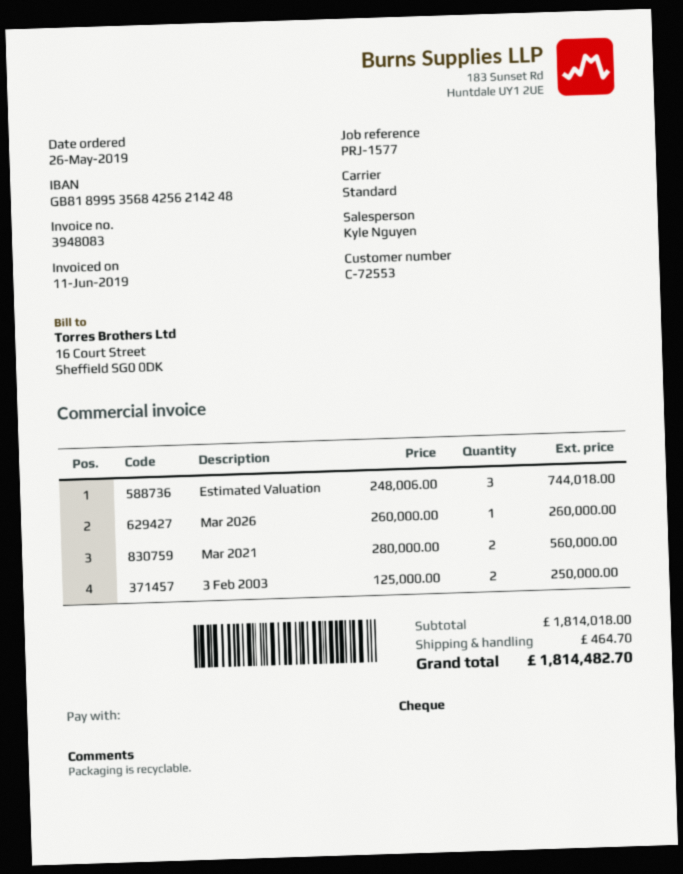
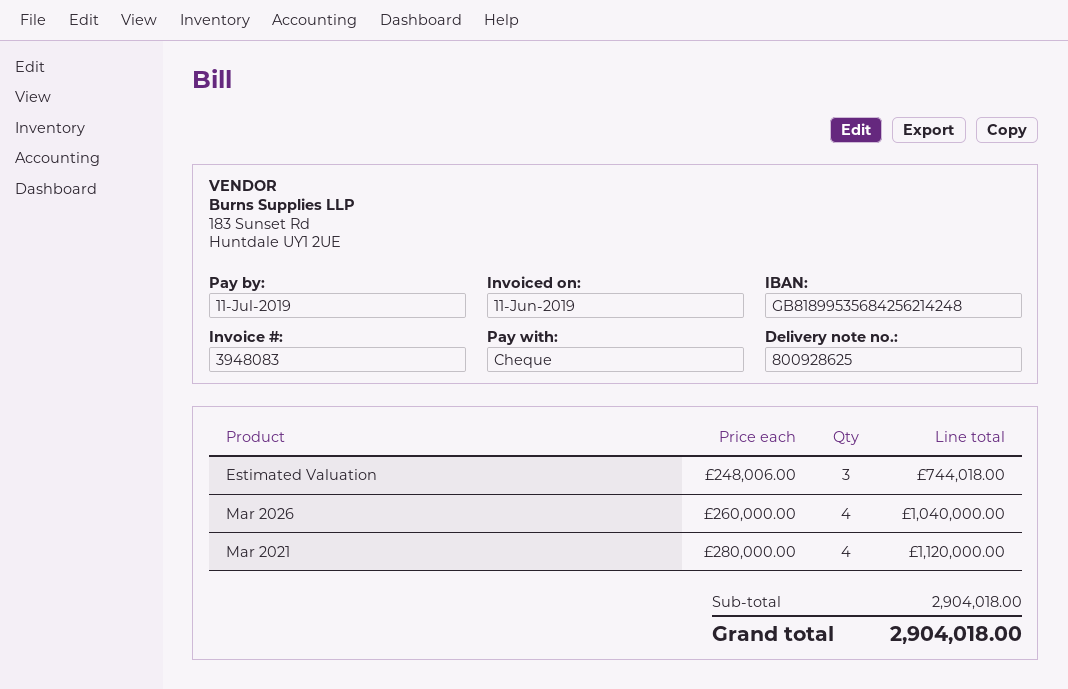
Mar 2026: 1 x 260000.00 = 260000.00 -> 4 x 260000.00 = 1040000.00
Mar 2021: 2 x 280000.00 = 560000.00 -> 4 x 280000.00 = 1120000.00
3 Feb 2003: 2 x 125000.00 = 250000.00 -> none
subtotal: 1814018.00 -> 2904018.00
shipping: 464.70 -> none
total: 1814482.70 -> 2904018.00

